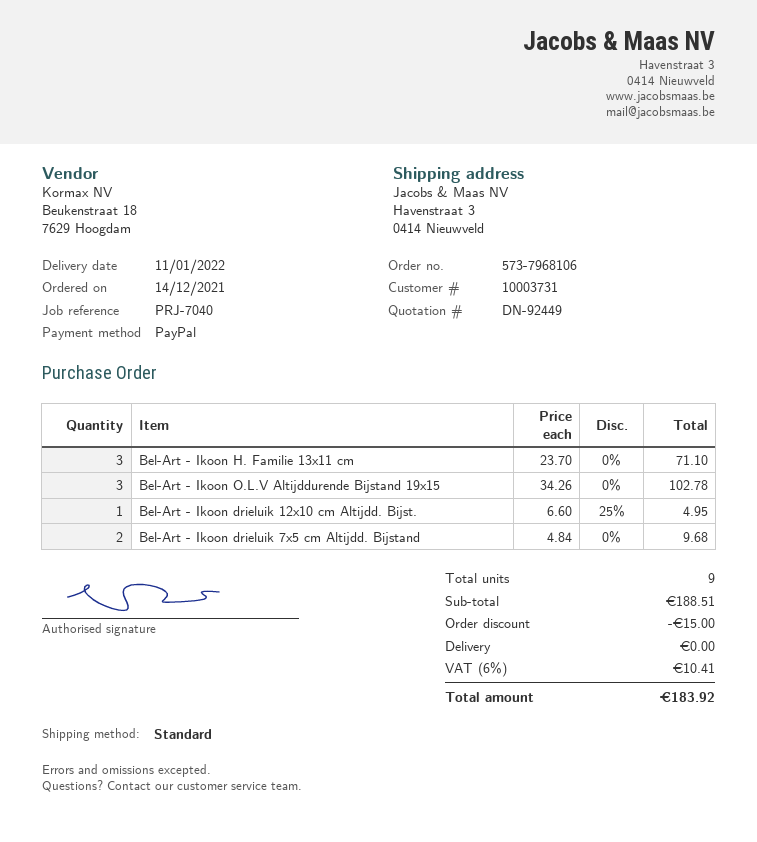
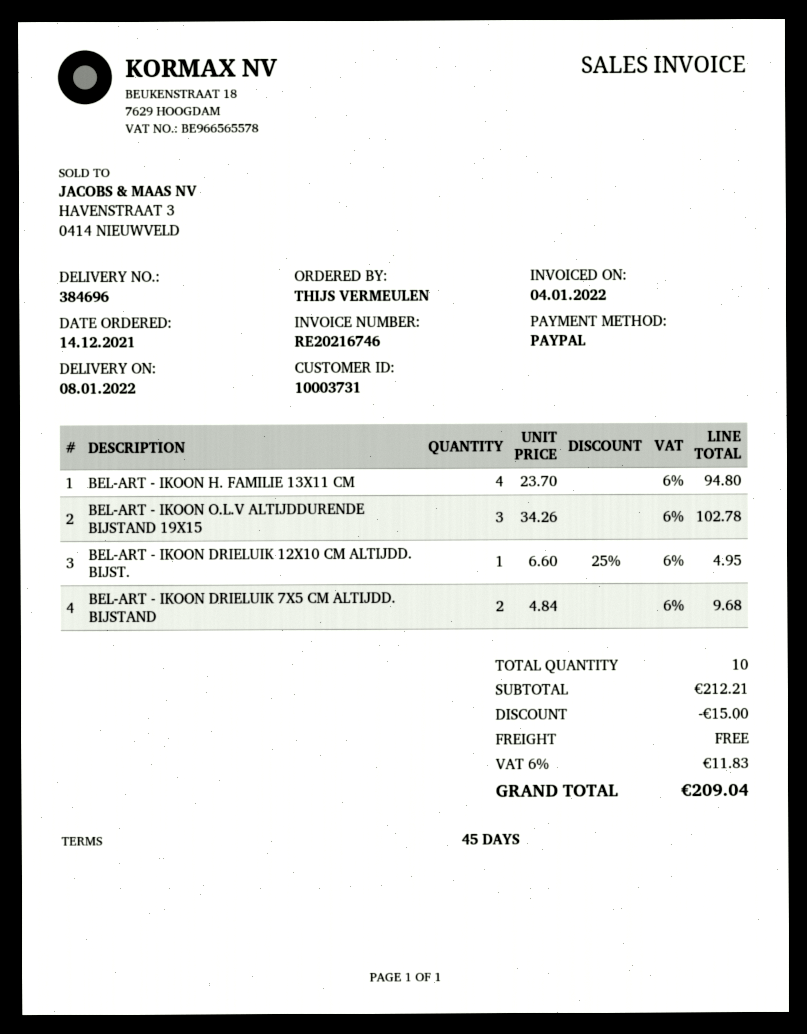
delivery date: 2022-01-11 -> 2022-01-08
Bel-Art - Ikoon H. Familie 13x11 cm: 3 x 23.70 = 71.10 -> 4 x 23.70 = 94.80
total quantity: 9 -> 10
subtotal: 188.51 -> 212.21
tax: 6% = 10.41 -> 6% = 11.83
total: 183.92 -> 209.04

